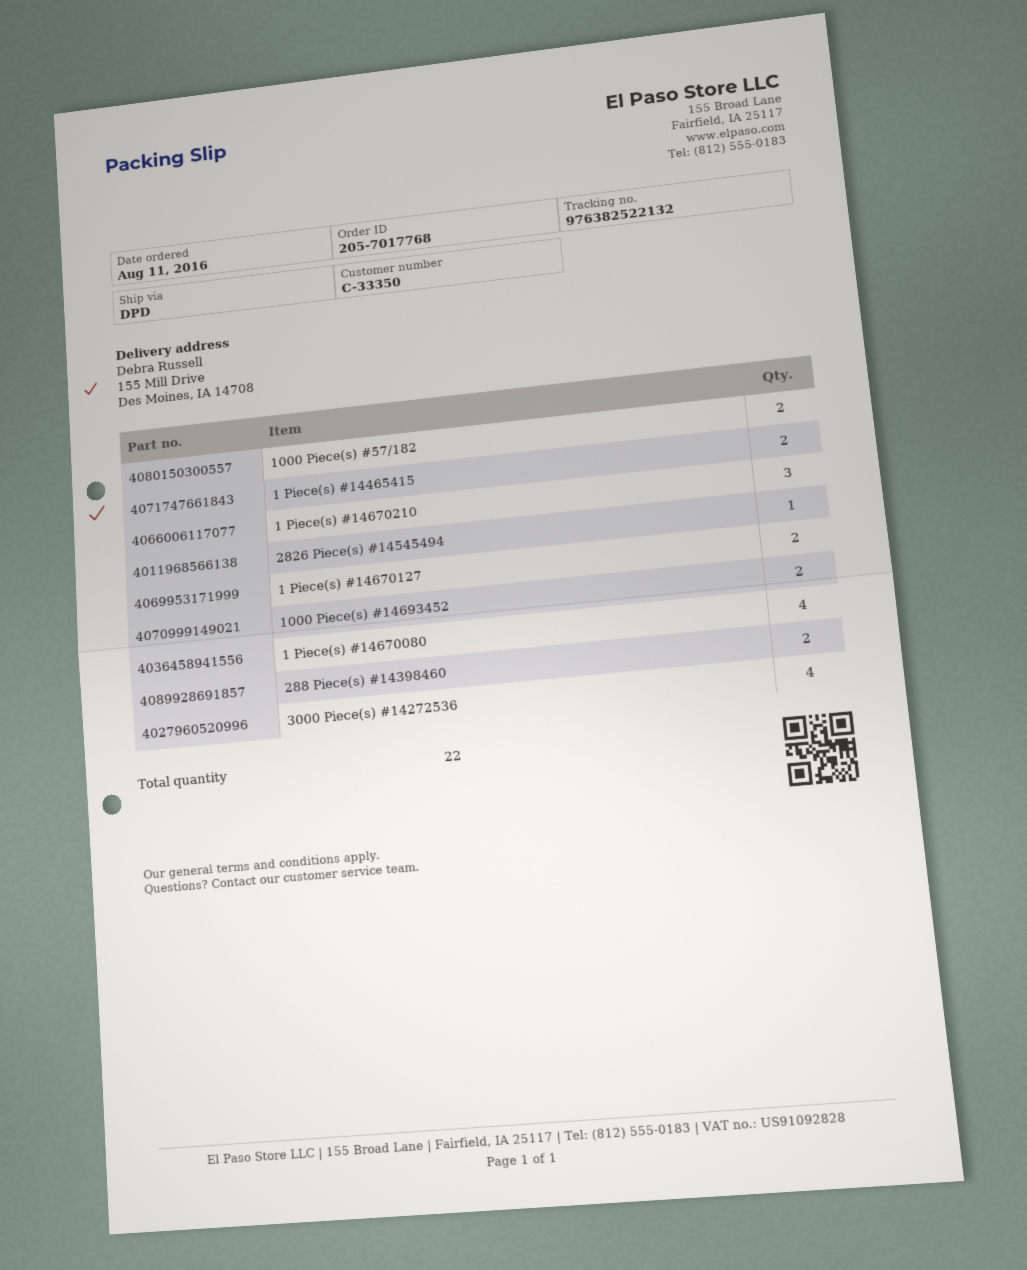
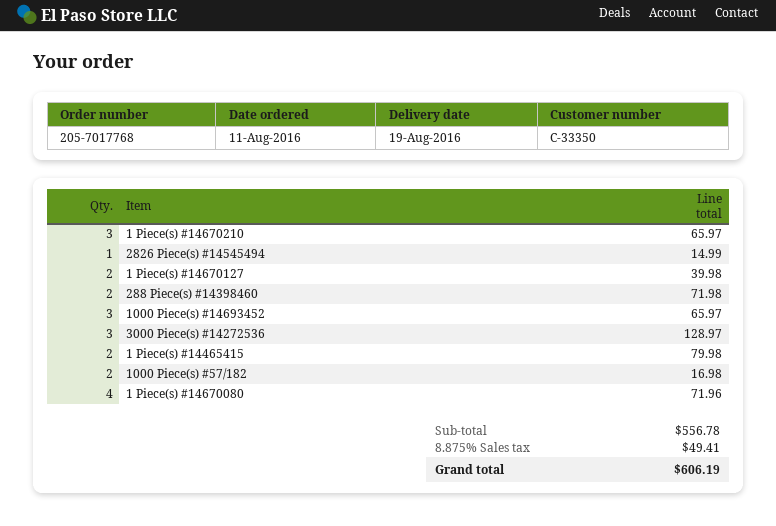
1000 Piece(s) #14693452: 2 -> 3
3000 Piece(s) #14272536: 4 -> 3

